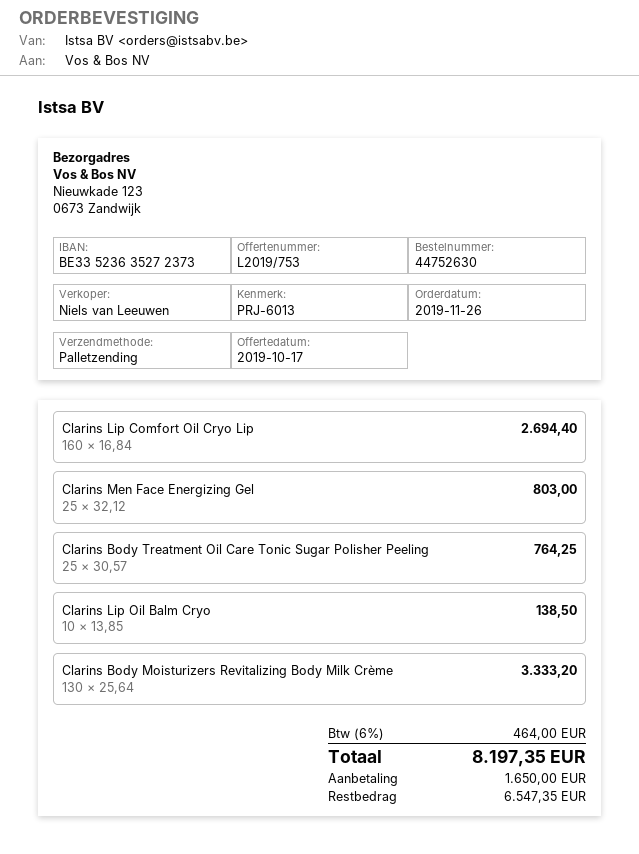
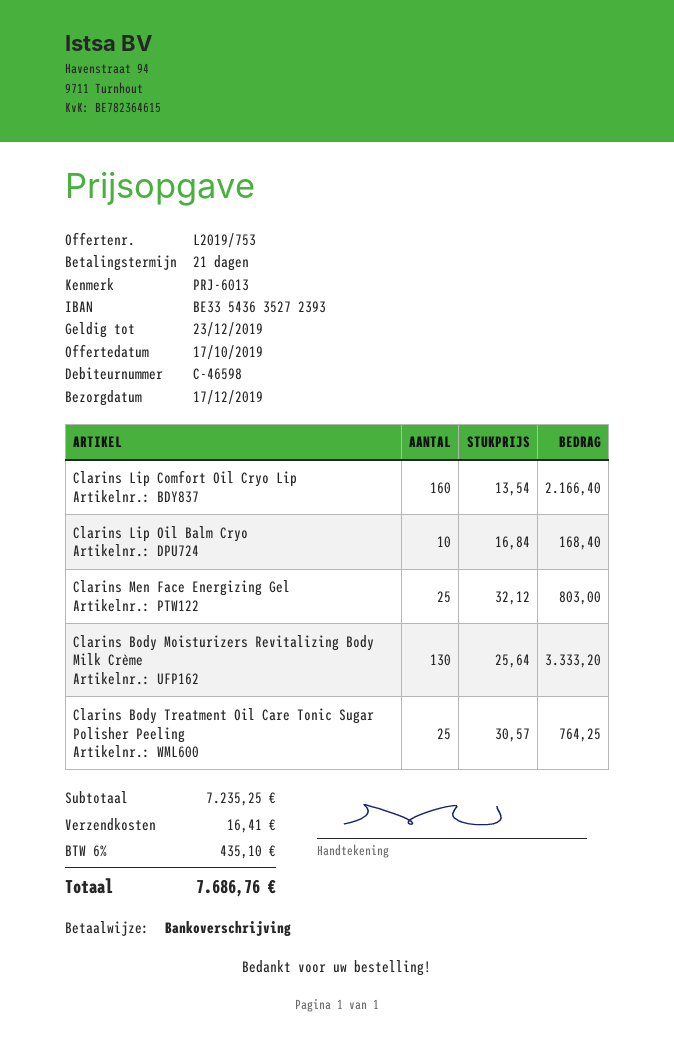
bank account: BE33523635272373 -> BE33543635272393
Clarins Lip Comfort Oil Cryo Lip: 160 x 16.84 = 2694.40 -> 160 x 13.54 = 2166.40
Clarins Lip Oil Balm Cryo: 10 x 13.85 = 138.50 -> 10 x 16.84 = 168.40
shipping: none -> 16.41
tax: 6% = 464.00 -> 6% = 435.10
total: 8197.35 -> 7686.76

